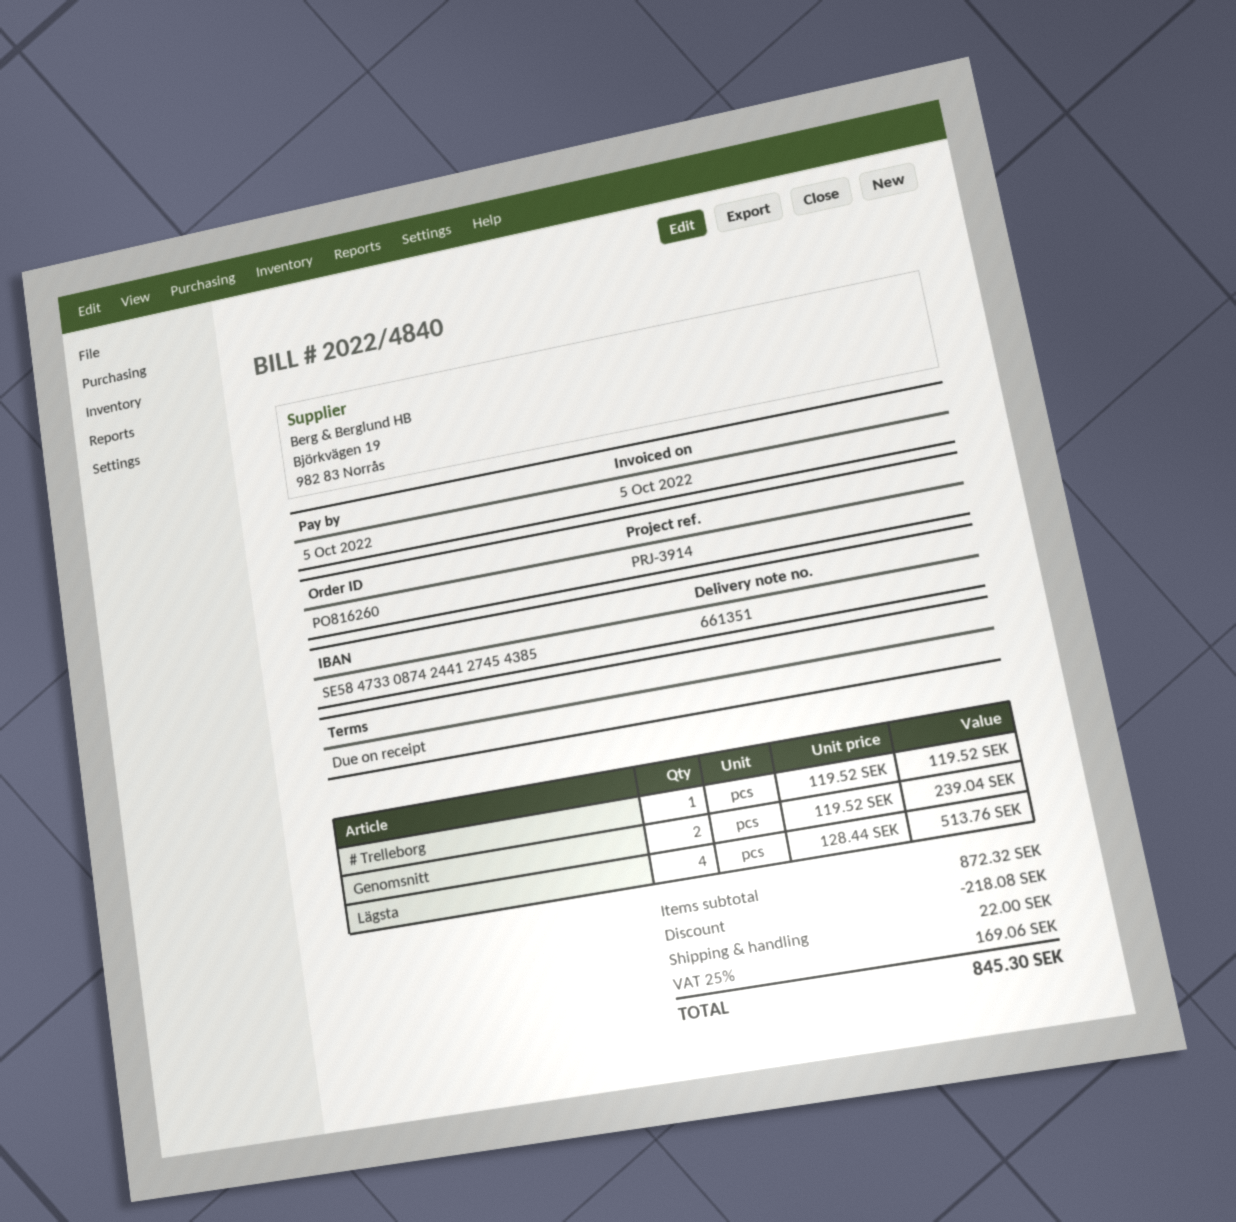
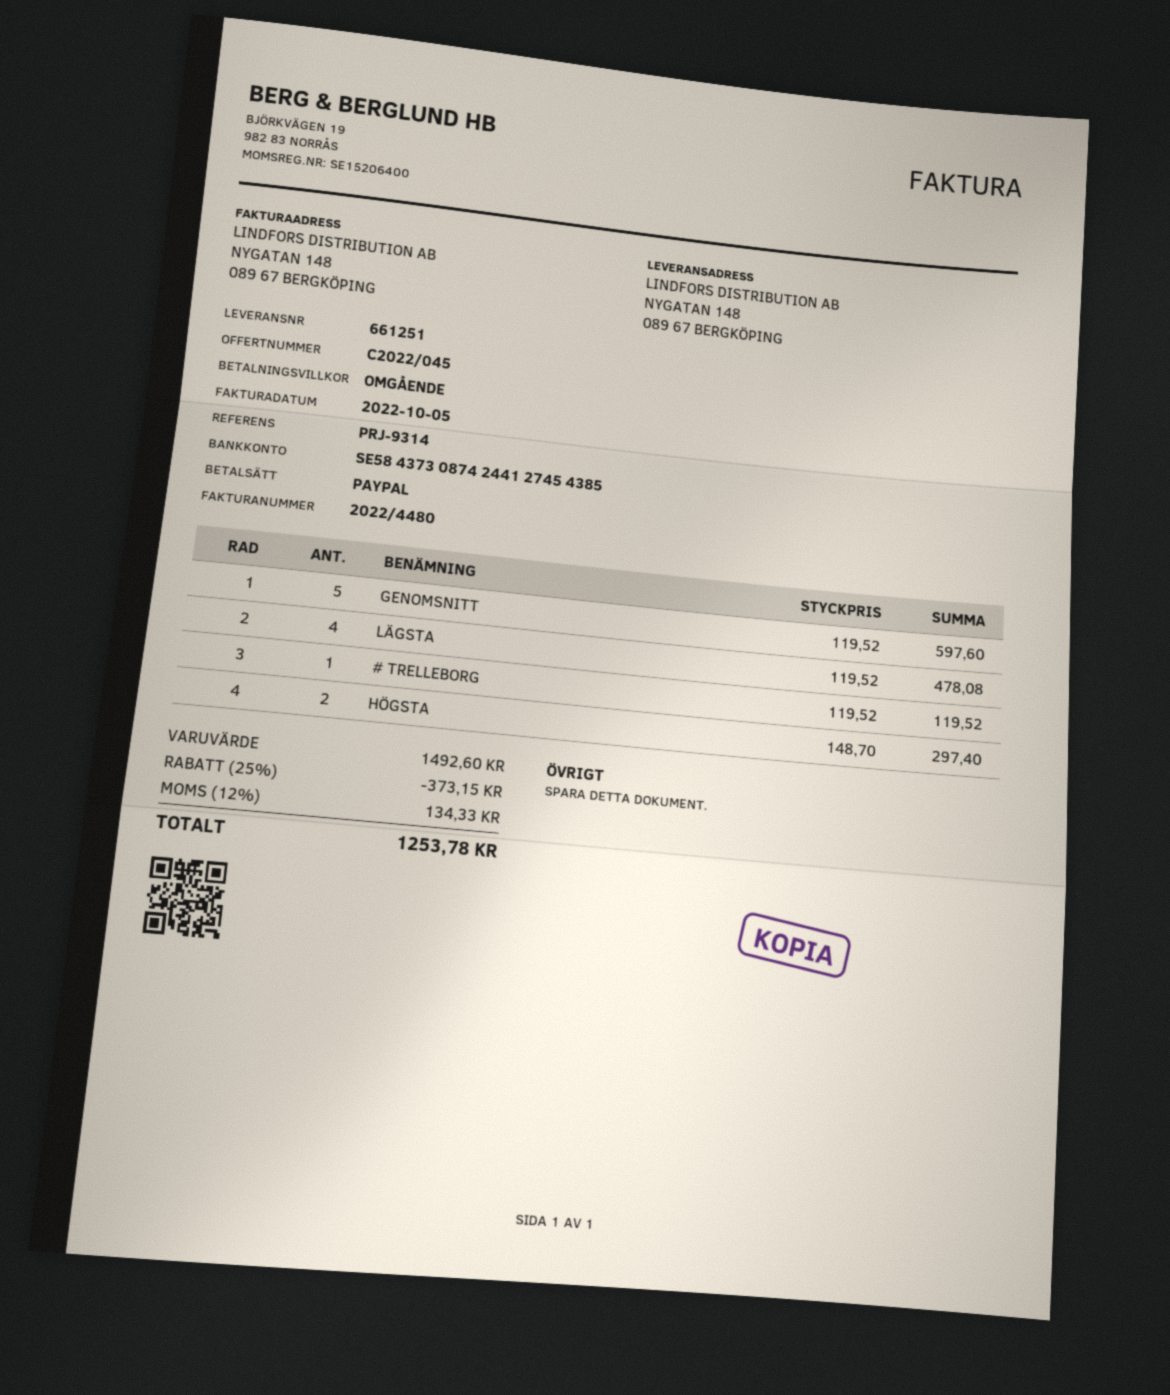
delivery note number: 661351 -> 661251
invoice number: 2022/4840 -> 2022/4480
reference: PRJ-3914 -> PRJ-9314
bank account: SE5847330874244127454385 -> SE5843730874244127454385
Genomsnitt: 2 x 119.52 = 239.04 -> 5 x 119.52 = 597.60
Lägsta: 4 x 128.44 = 513.76 -> 4 x 119.52 = 478.08
HÖGSTA: none -> 2 x 148.70 = 297.40
subtotal: 872.32 -> 1492.60
discount: 218.08 -> 373.15
shipping: 22.00 -> none
tax: 25% = 169.06 -> 12% = 134.33
total: 845.30 -> 1253.78

